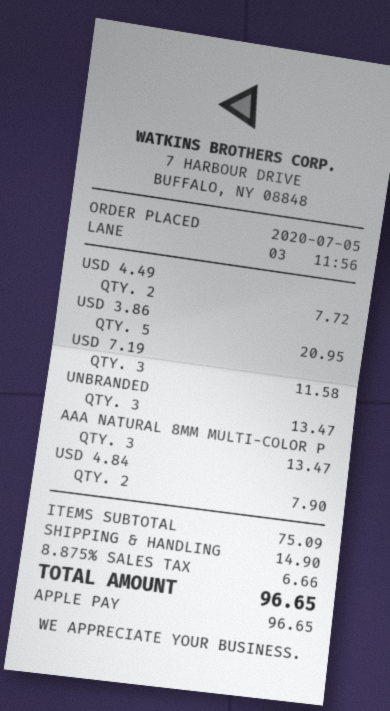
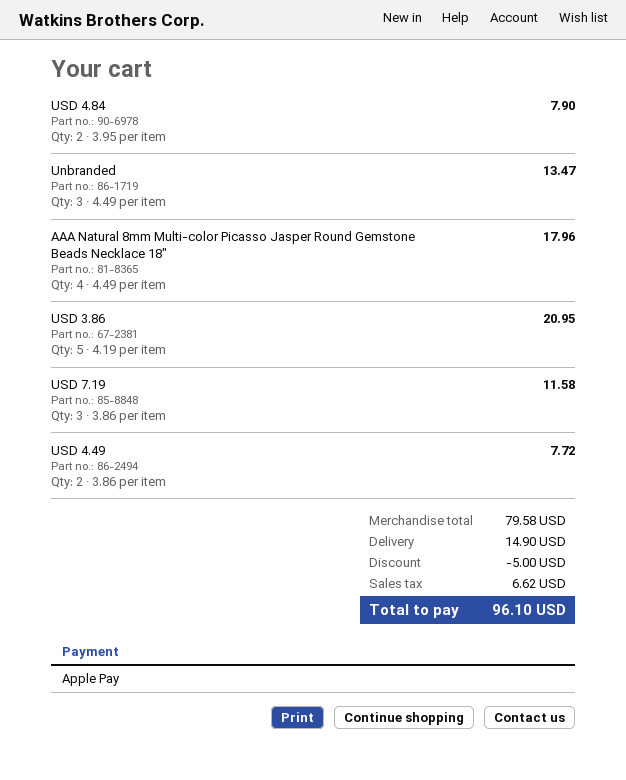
AAA NATURAL 8MM MULTI-COLOR P: 3 for 13.47 -> 4 for 17.96
subtotal: 75.09 -> 79.58
discount: none -> 5.00
tax: 6.66 -> 6.62
total: 96.65 -> 96.10

